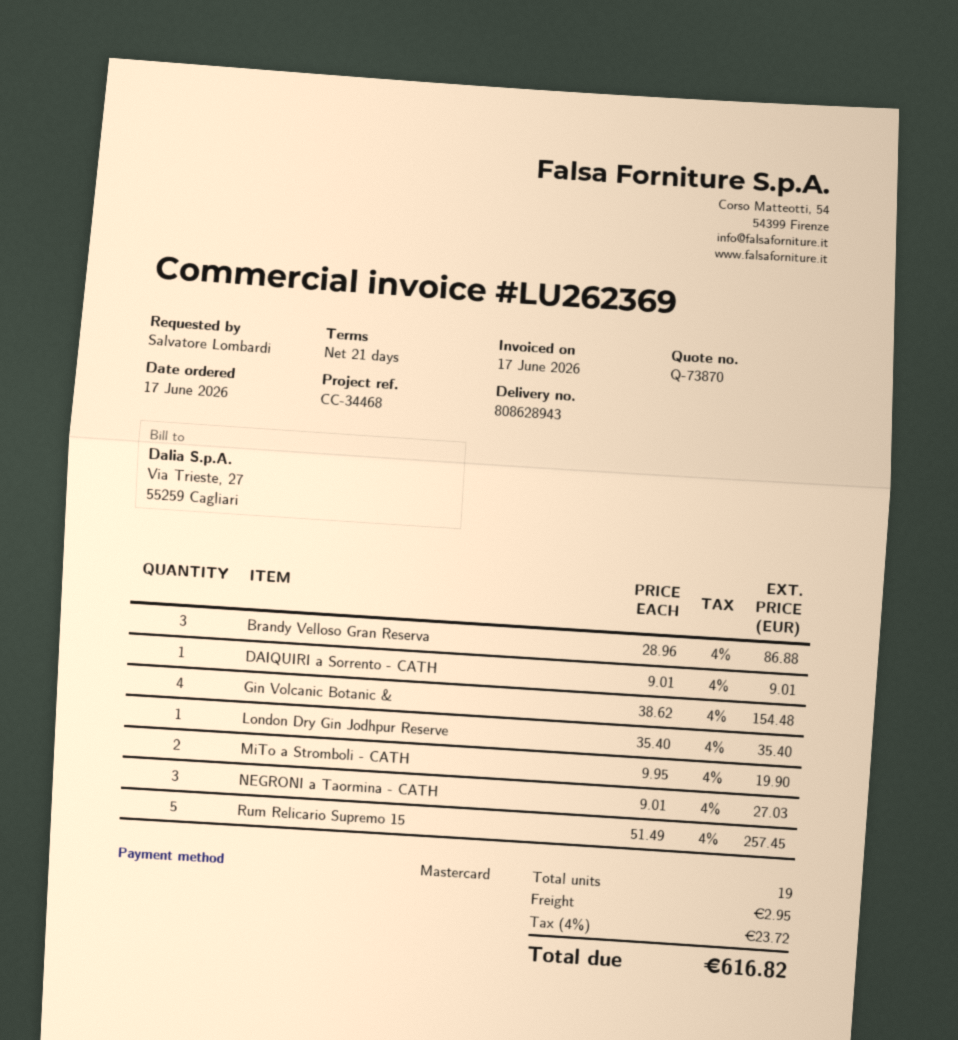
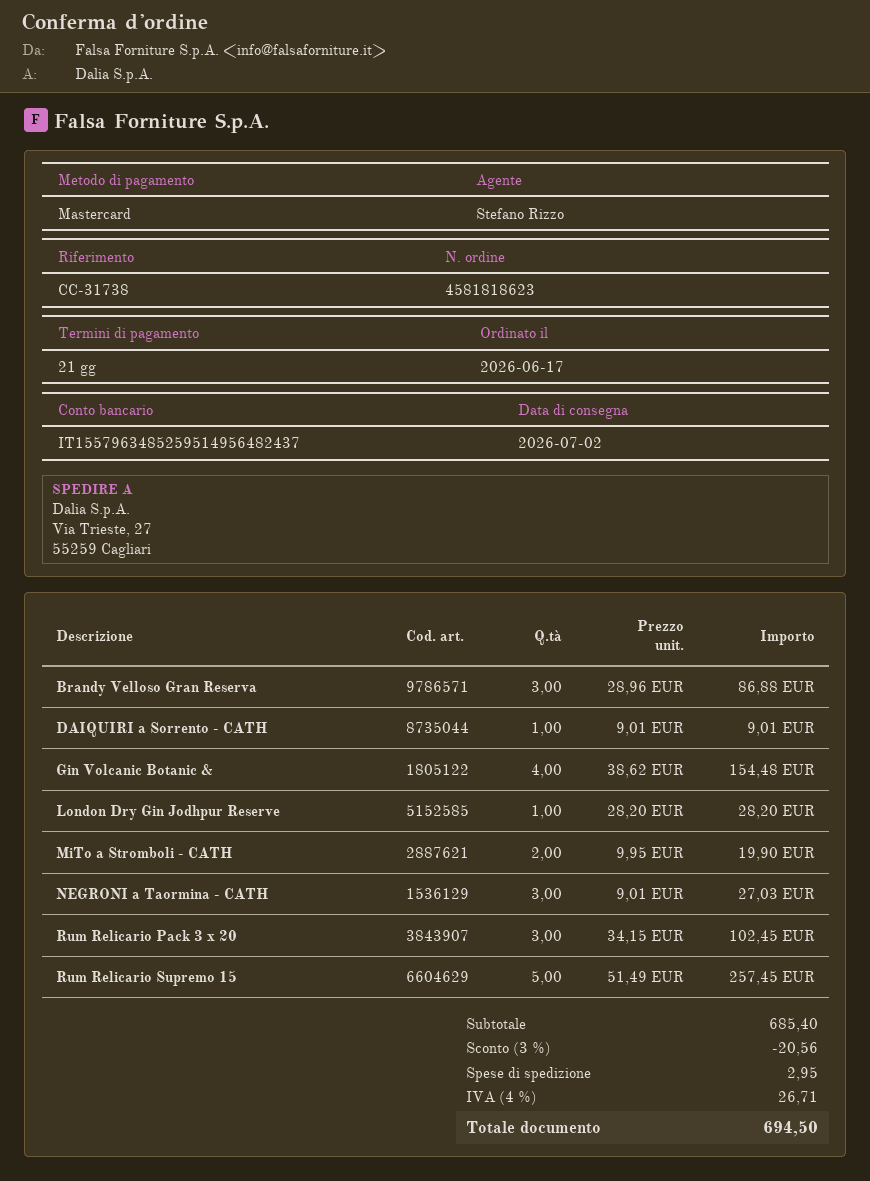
reference: CC-34468 -> CC-31738
London Dry Gin Jodhpur Reserve: 1 x 35.40 = 35.40 -> 1 x 28.20 = 28.20
Rum Relicario Pack 3 x 20: none -> 3 x 34.15 = 102.45
discount: none -> 3% = 20.56
tax: 4% = 23.72 -> 4% = 26.71
total: 616.82 -> 694.50

